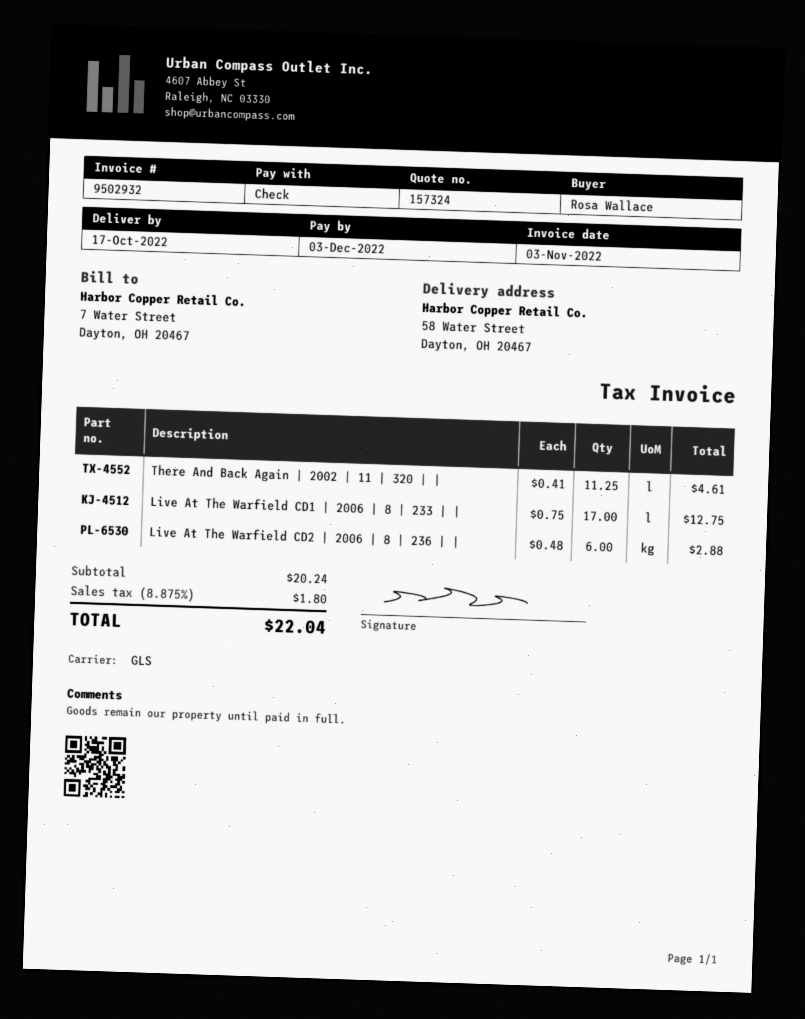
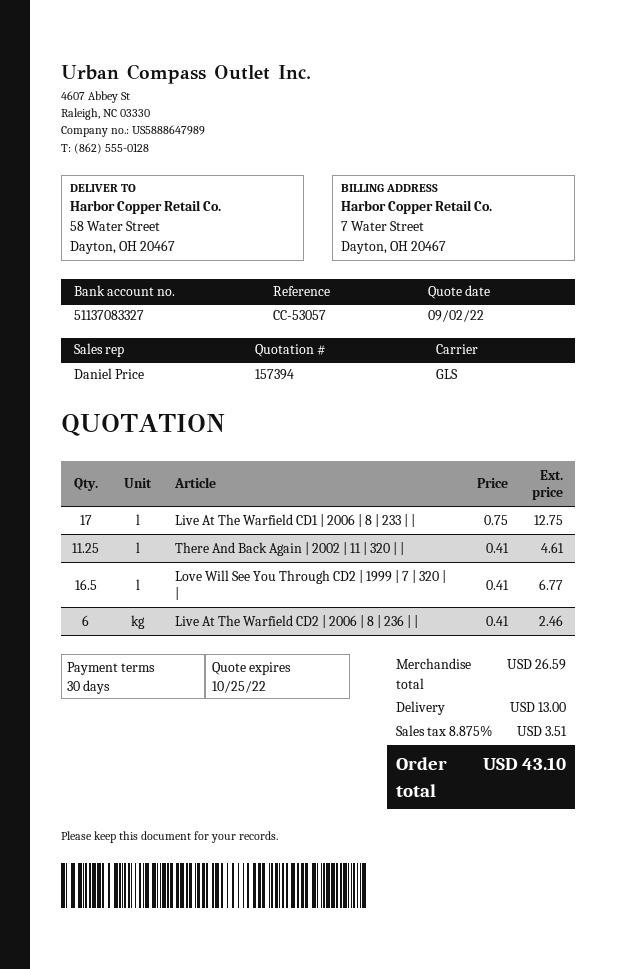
quote number: 157324 -> 157394
Live At The Warfield CD2 | 2006 | 8 | 236 | |: 6 x 0.48 = 2.88 -> 6 x 0.41 = 2.46
Love Will See You Through CD2 | 1999 | 7 | 320 | |: none -> 16.5 x 0.41 = 6.77
subtotal: 20.24 -> 26.59
shipping: none -> 13.00
tax: 8.875% = 1.80 -> 8.875% = 3.51
total: 22.04 -> 43.10

